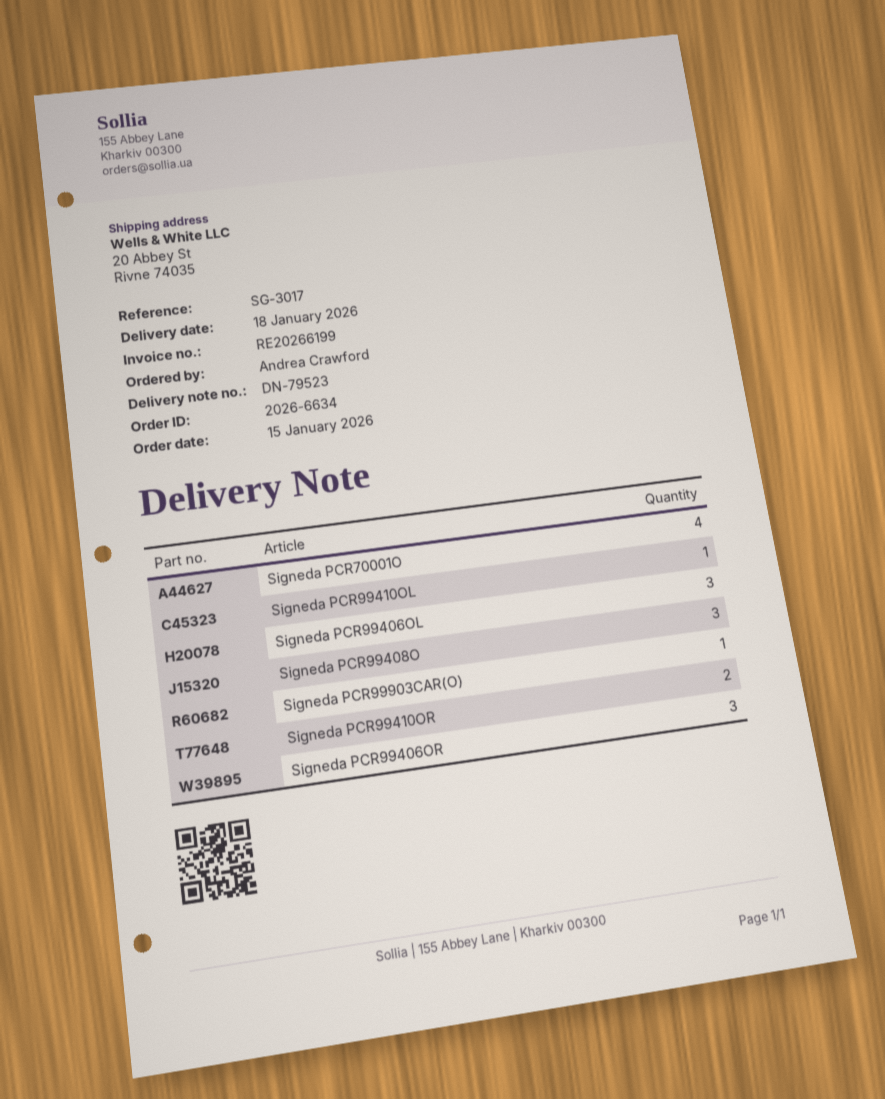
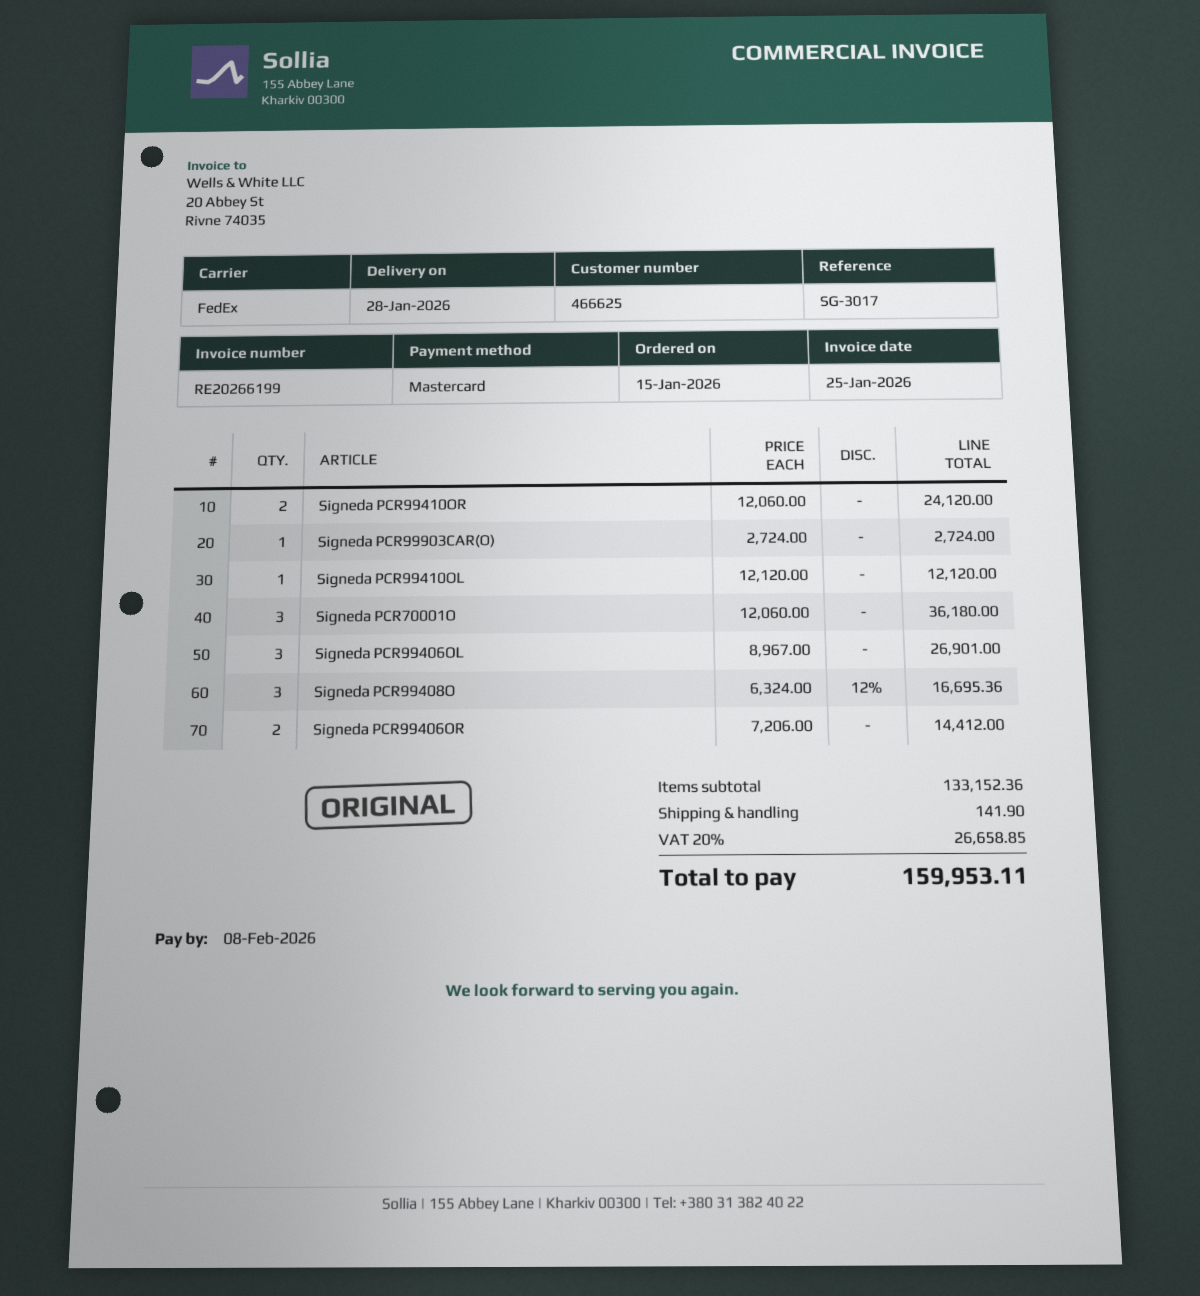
delivery date: 2026-01-18 -> 2026-01-28
Signeda PCR70001O: 4 -> 3
Signeda PCR99406OR: 3 -> 2

